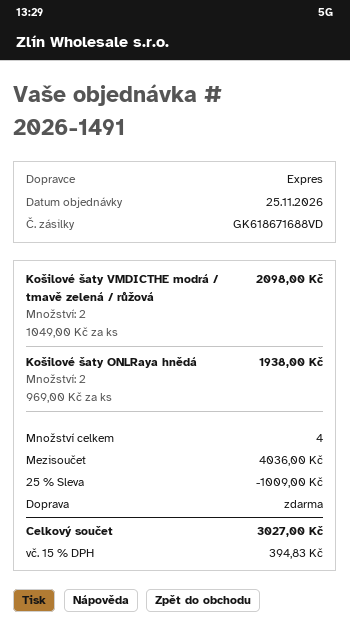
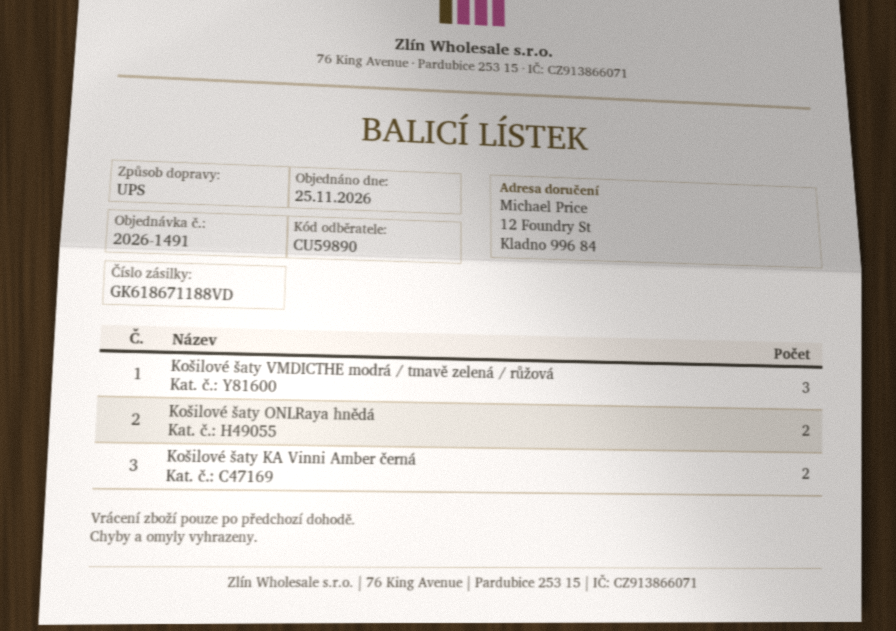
shipping method: express -> UPS
tracking number: GK618671688VD -> GK618671188VD
Košilové šaty VMDICTHE modrá / tmavě zelená / růžová: 2 -> 3
Košilové šaty KA Vinni Amber černá: none -> 2

